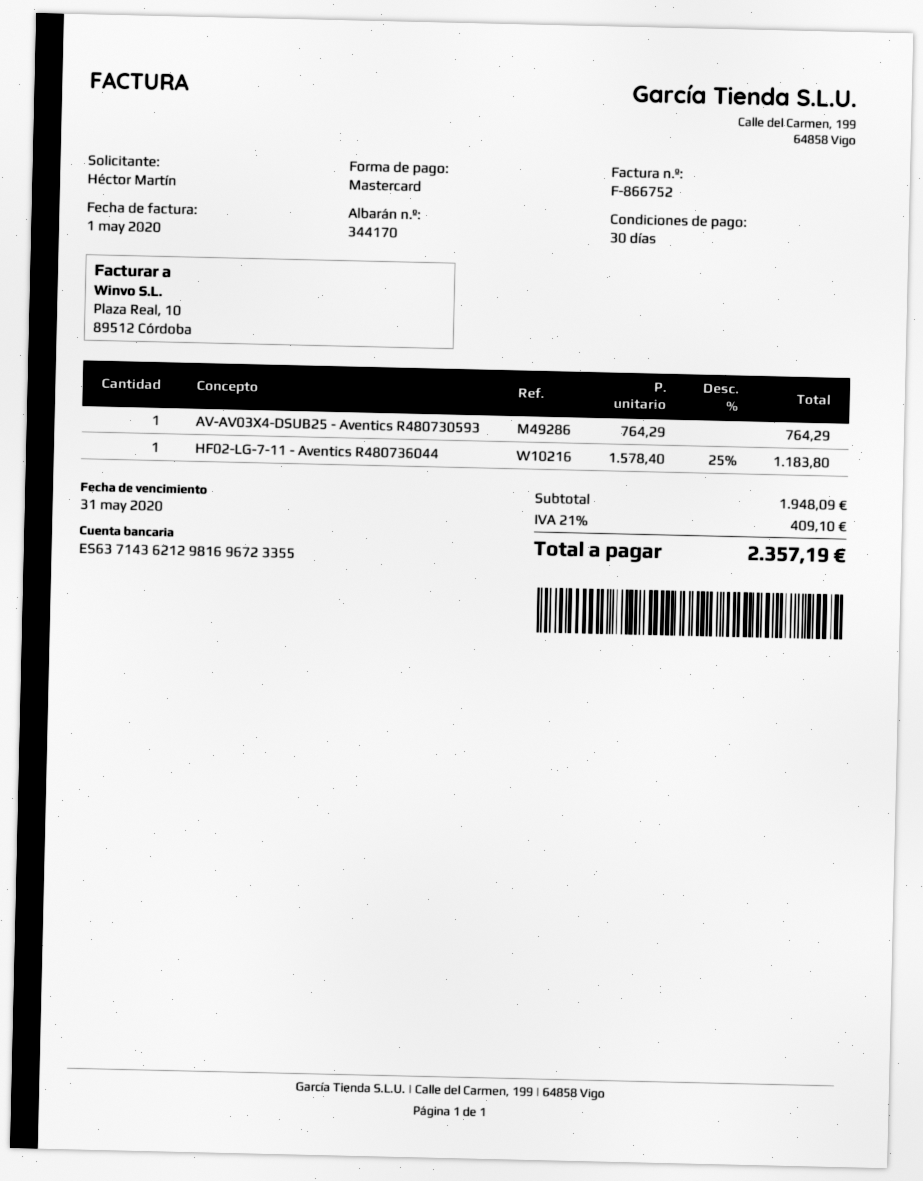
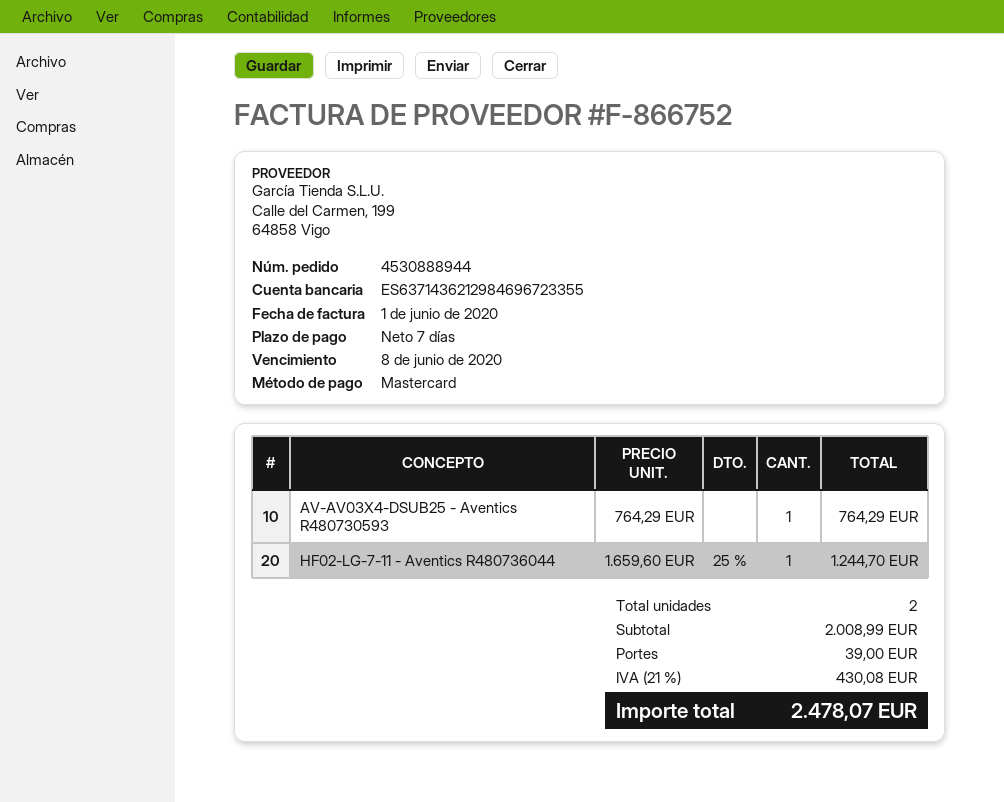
invoice date: 2020-05-01 -> 2020-06-01
payment terms: 30 days -> 7 days
due date: 2020-05-31 -> 2020-06-08
bank account: ES6371436212981696723355 -> ES6371436212984696723355
HF02-LG-7-11 - Aventics R480736044: 1 x 1578.40 - 25% = 1183.80 -> 1 x 1659.60 - 25% = 1244.70
subtotal: 1948.09 -> 2008.99
shipping: none -> 39.00
tax: 21% = 409.10 -> 21% = 430.08
total: 2357.19 -> 2478.07

